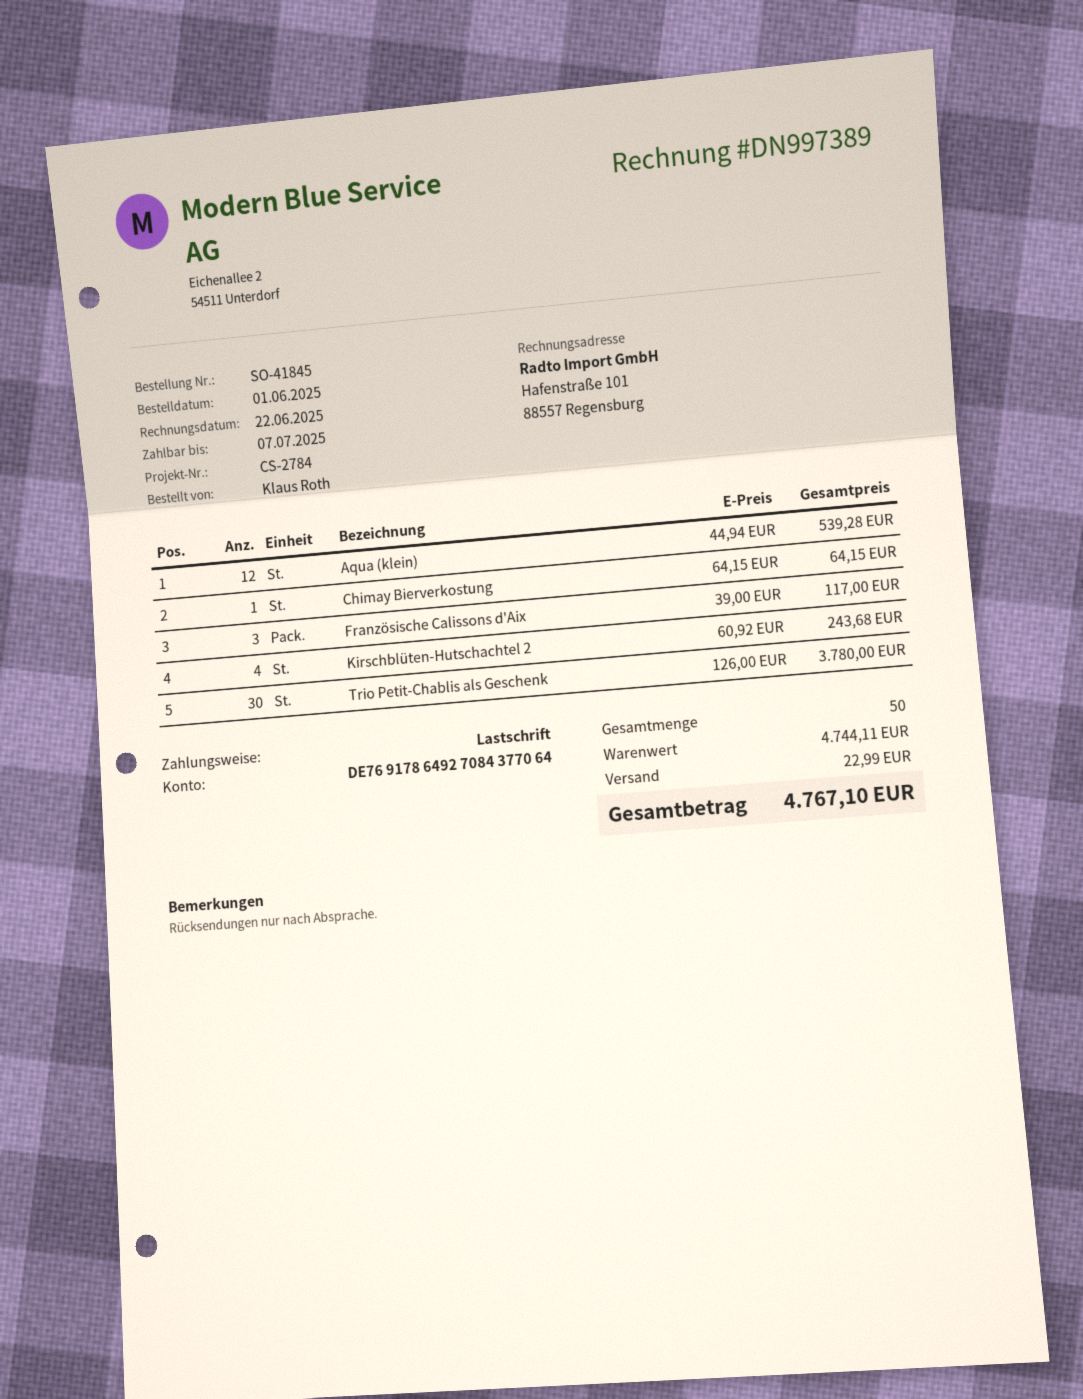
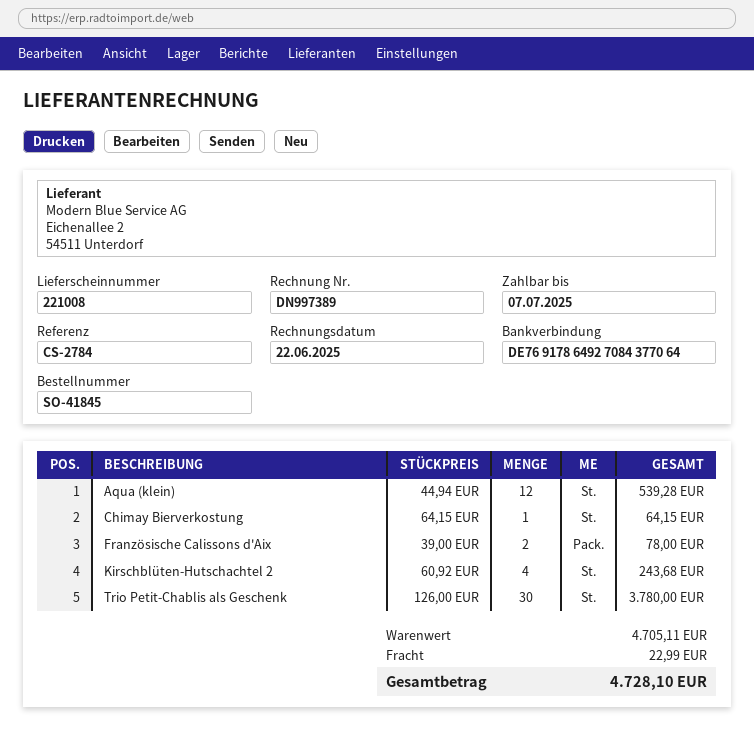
Französische Calissons d'Aix: 3 x 39.00 = 117.00 -> 2 x 39.00 = 78.00
subtotal: 4744.11 -> 4705.11
total: 4767.10 -> 4728.10

